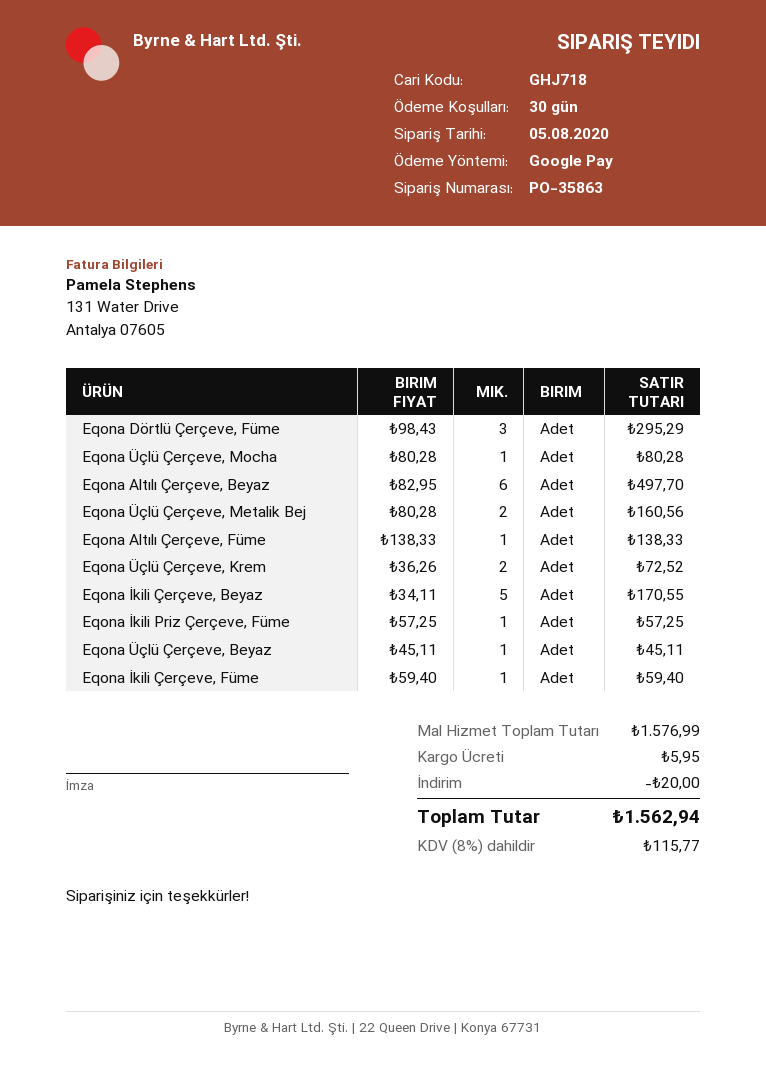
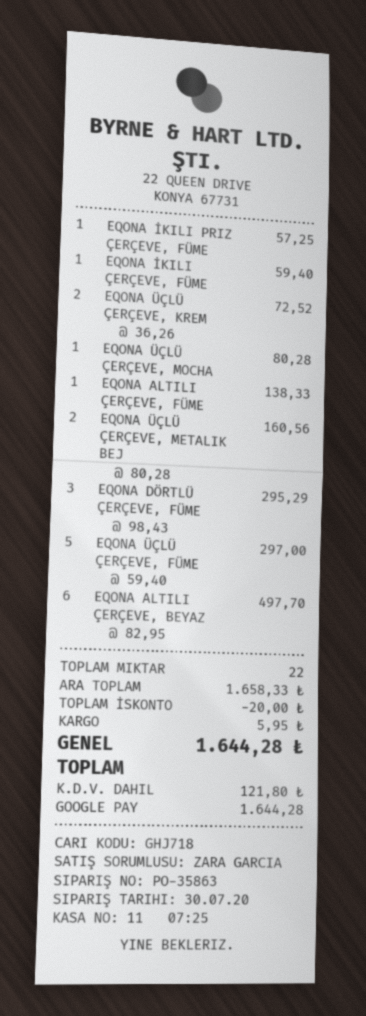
order date: 2020-08-05 -> 2020-07-30
Eqona İkili Çerçeve, Beyaz: 5 x 34.11 = 170.55 -> none
Eqona Üçlü Çerçeve, Beyaz: 1 x 45.11 = 45.11 -> none
EQONA ÜÇLÜ ÇERÇEVE, FÜME: none -> 5 x 59.40 = 297.00
subtotal: 1576.99 -> 1658.33
tax: 115.77 -> 121.80
total: 1562.94 -> 1644.28

